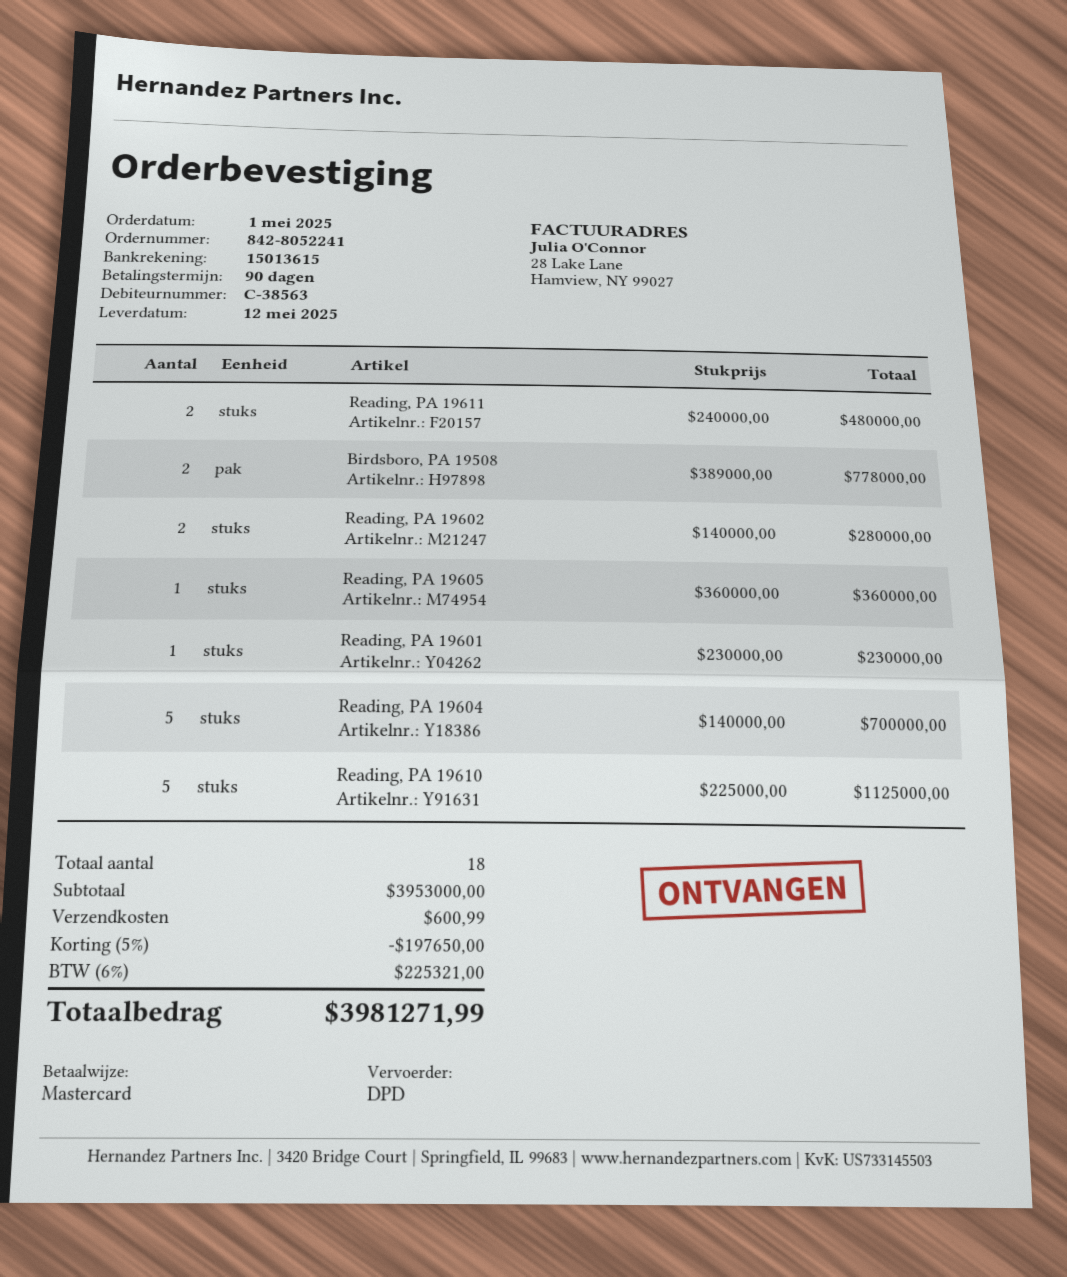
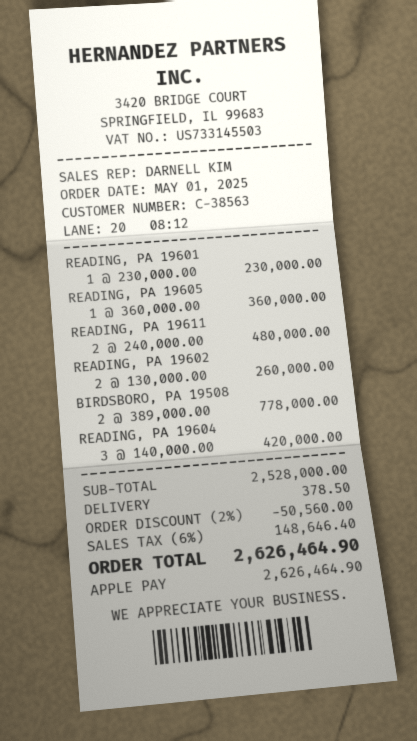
payment method: Mastercard -> Apple Pay
Reading, PA 19602: 2 x 140000.00 = 280000.00 -> 2 x 130000.00 = 260000.00
Reading, PA 19604: 5 x 140000.00 = 700000.00 -> 3 x 140000.00 = 420000.00
Reading, PA 19610: 5 x 225000.00 = 1125000.00 -> none
subtotal: 3953000.00 -> 2528000.00
discount: 5% = 197650.00 -> 2% = 50560.00
shipping: 600.99 -> 378.50
tax: 6% = 225321.00 -> 6% = 148646.40
total: 3981271.99 -> 2626464.90

